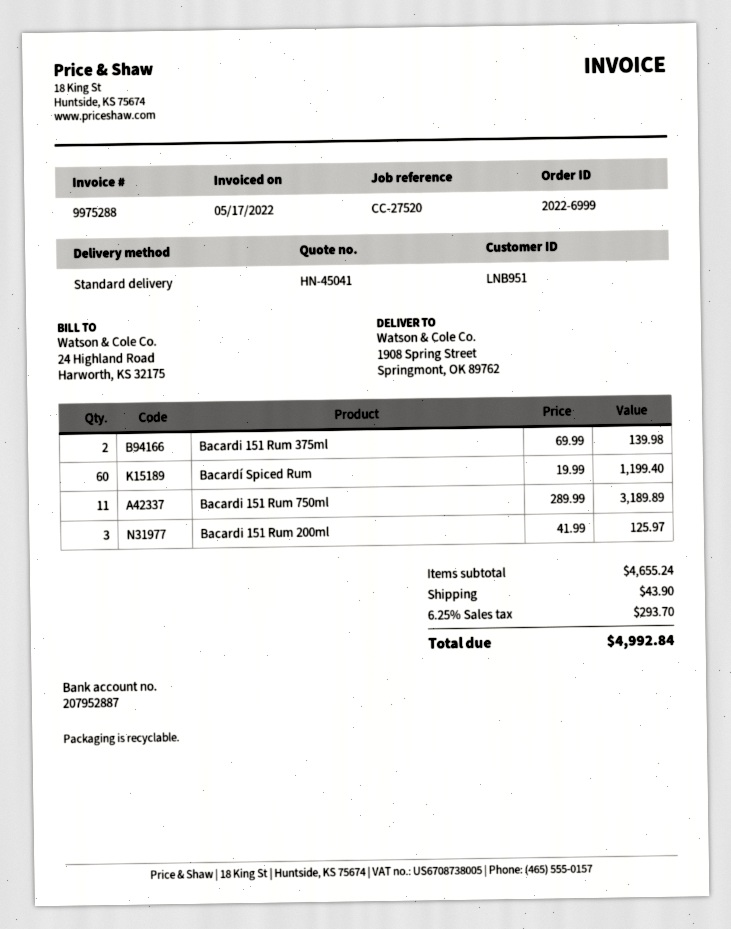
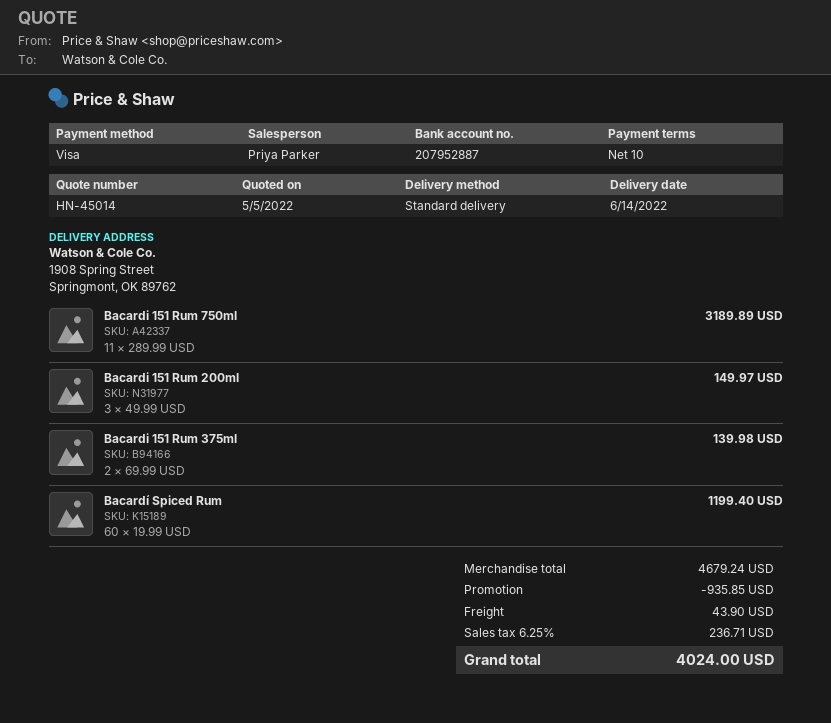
quote number: HN-45041 -> HN-45014
Bacardi 151 Rum 200ml: 3 x 41.99 = 125.97 -> 3 x 49.99 = 149.97
subtotal: 4655.24 -> 4679.24
discount: none -> 935.85
tax: 6.25% = 293.70 -> 6.25% = 236.71
total: 4992.84 -> 4024.00

